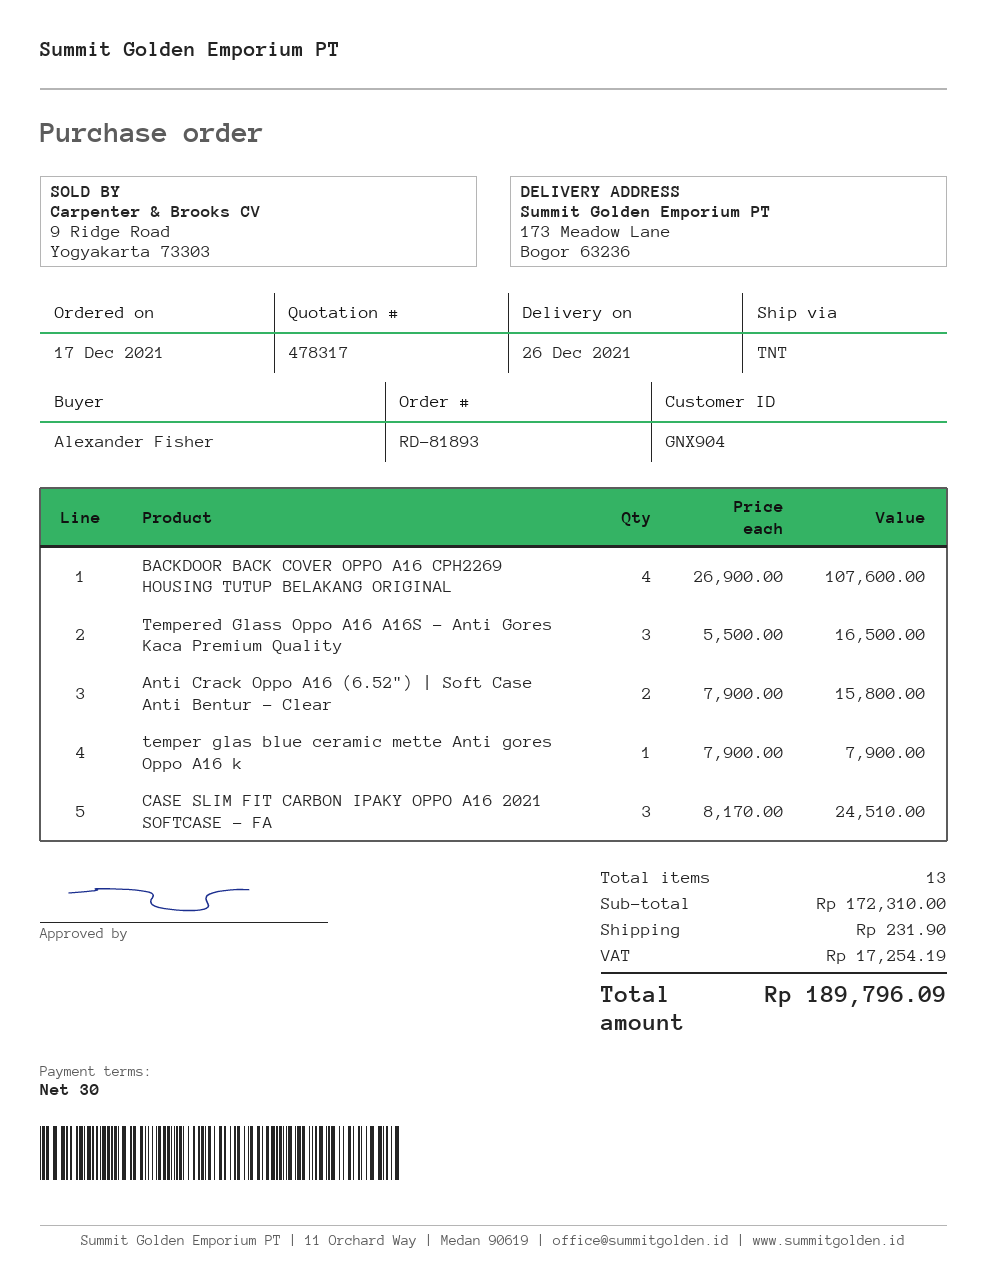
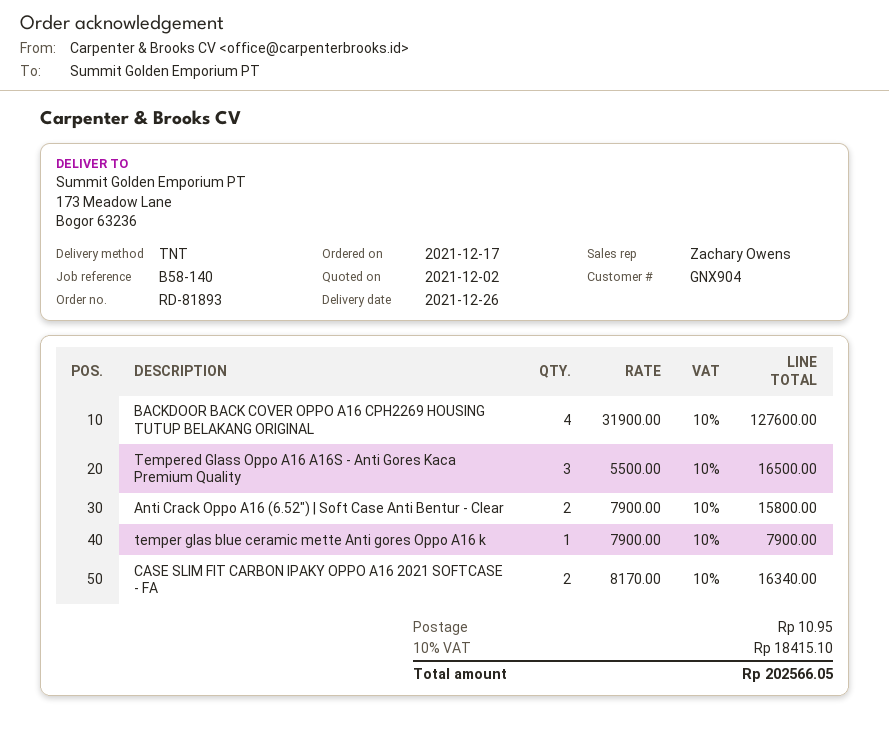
BACKDOOR BACK COVER OPPO A16 CPH2269 HOUSING TUTUP BELAKANG ORIGINAL: 4 x 26900.00 = 107600.00 -> 4 x 31900.00 = 127600.00
CASE SLIM FIT CARBON IPAKY OPPO A16 2021 SOFTCASE - FA: 3 x 8170.00 = 24510.00 -> 2 x 8170.00 = 16340.00
shipping: 231.90 -> 10.95
tax: 17254.19 -> 18415.10
total: 189796.09 -> 202566.05

